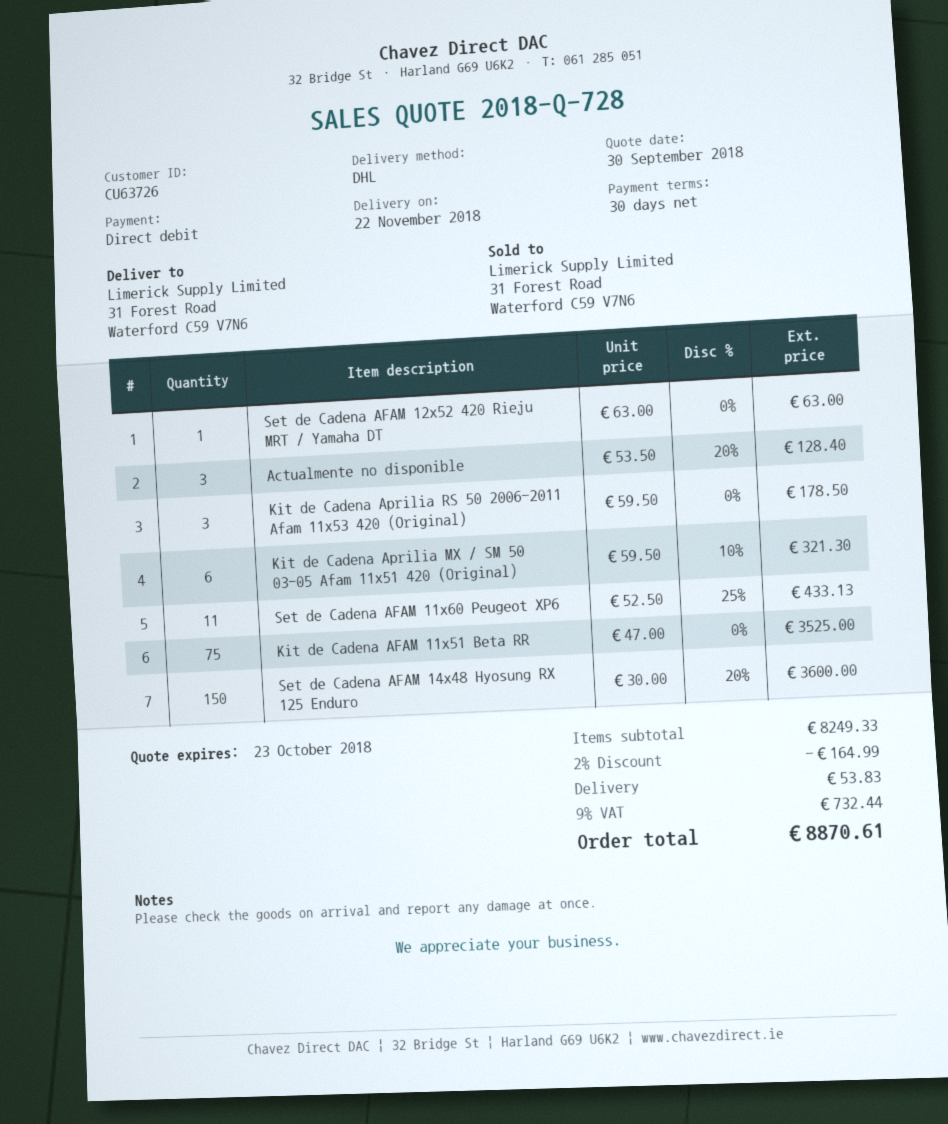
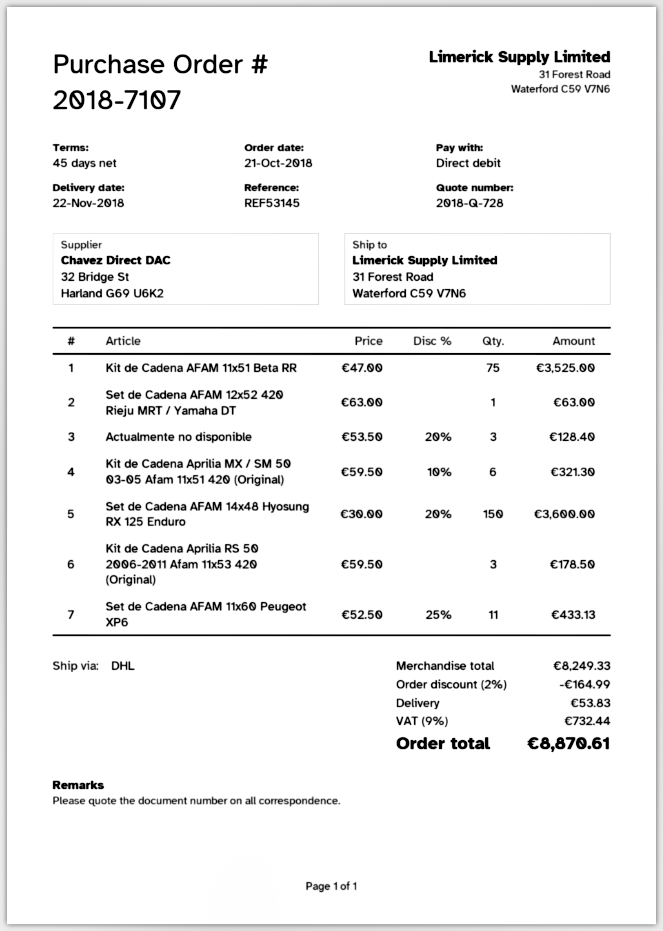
payment terms: 30 days -> 45 days

